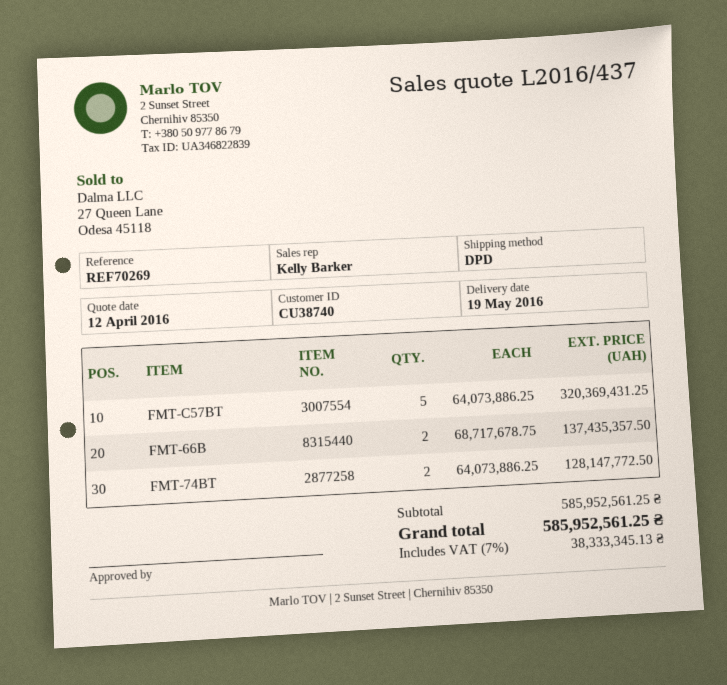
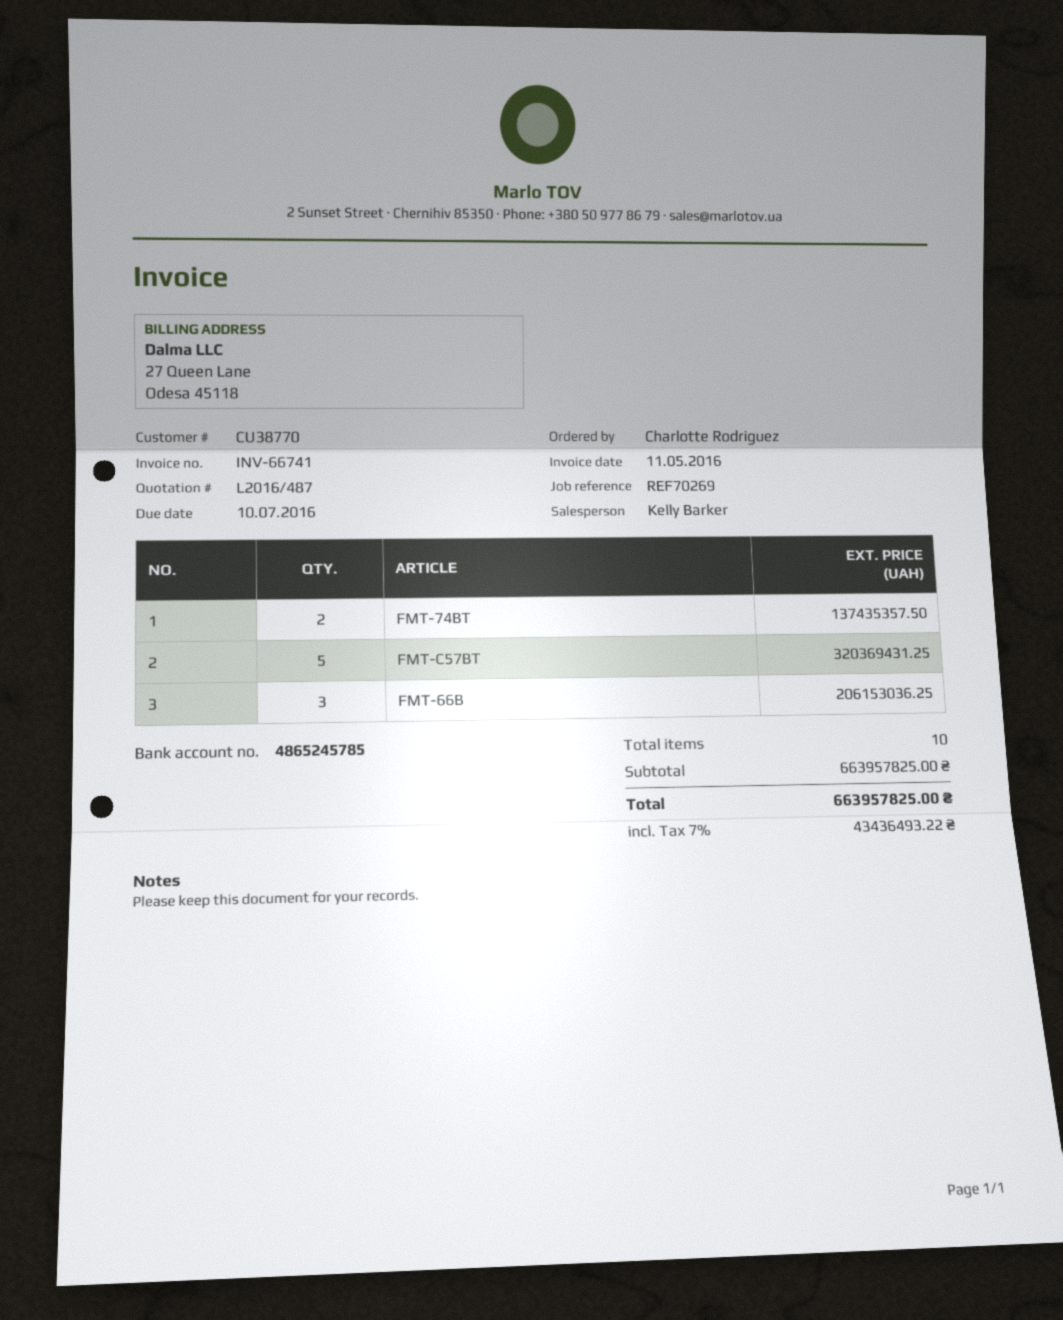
quote number: L2016/437 -> L2016/487
customer number: CU38740 -> CU38770
FMТ-66B: 2 for 137435357.50 -> 3 for 206153036.25
FMТ-74BT: 2 for 128147772.50 -> 2 for 137435357.50
subtotal: 585952561.25 -> 663957825.00
tax: 7% = 38333345.13 -> 7% = 43436493.22
total: 585952561.25 -> 663957825.00

